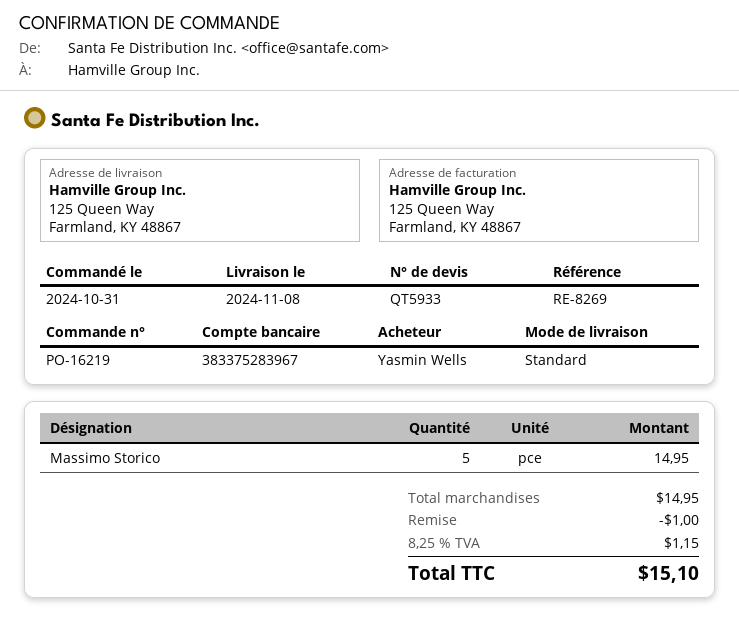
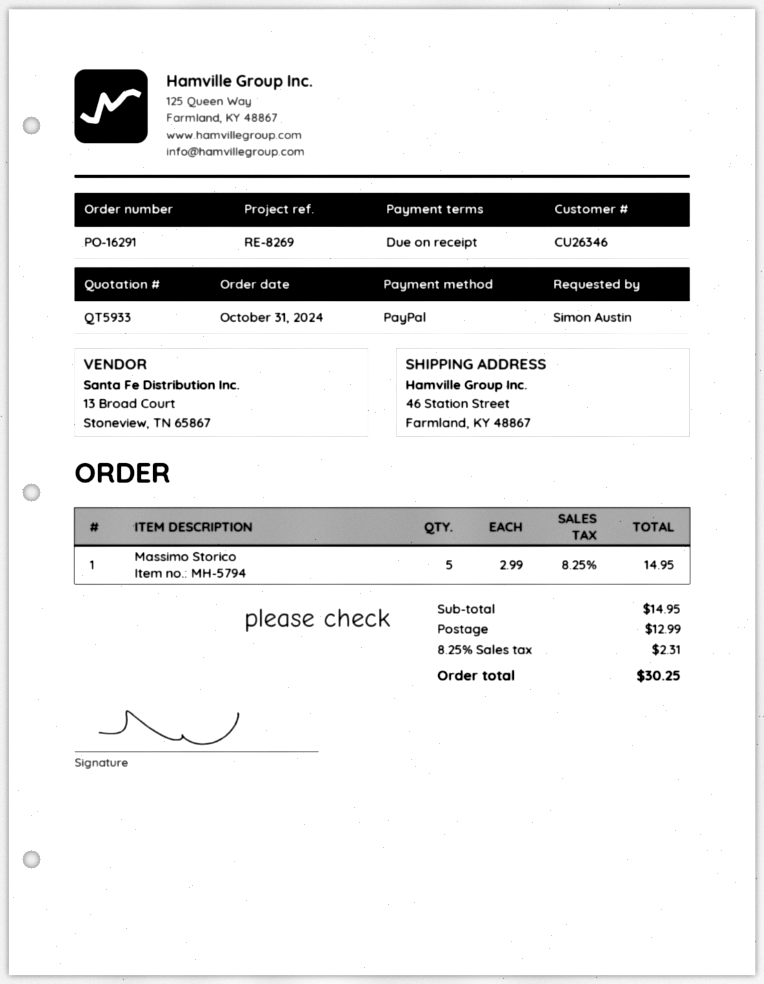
order number: PO-16219 -> PO-16291
ordered by: Yasmin Wells -> Simon Austin
ship to: 125 Queen Way, Farmland, KY 48867 -> 46 Station Street, Farmland, KY 48867
discount: 1.00 -> none
shipping: none -> 12.99
tax: 8.25% = 1.15 -> 8.25% = 2.31
total: 15.10 -> 30.25

